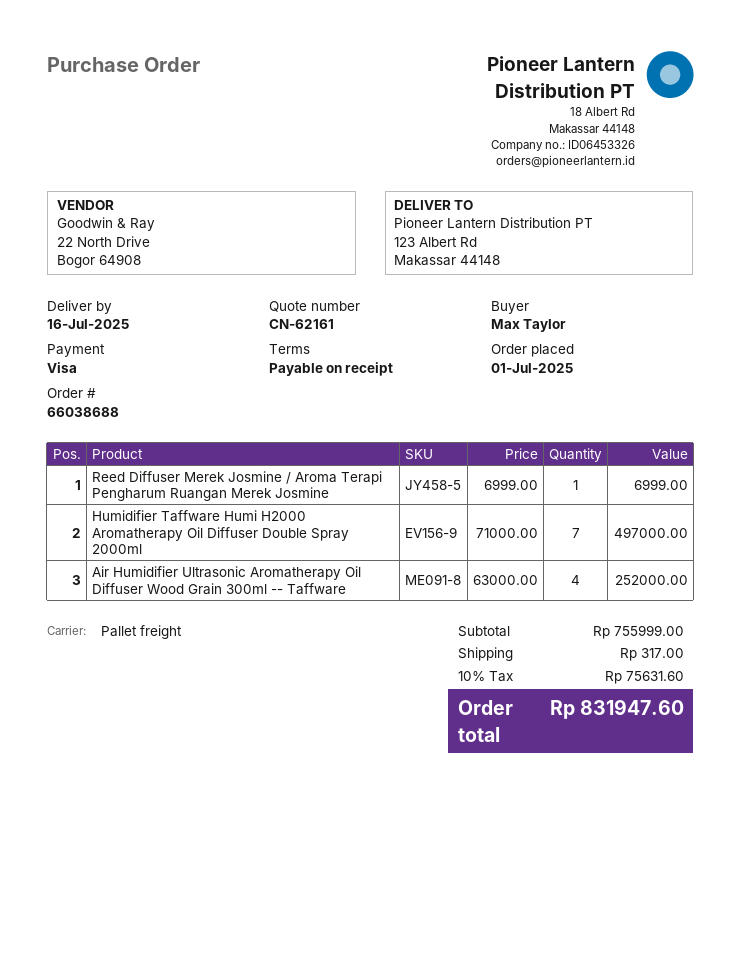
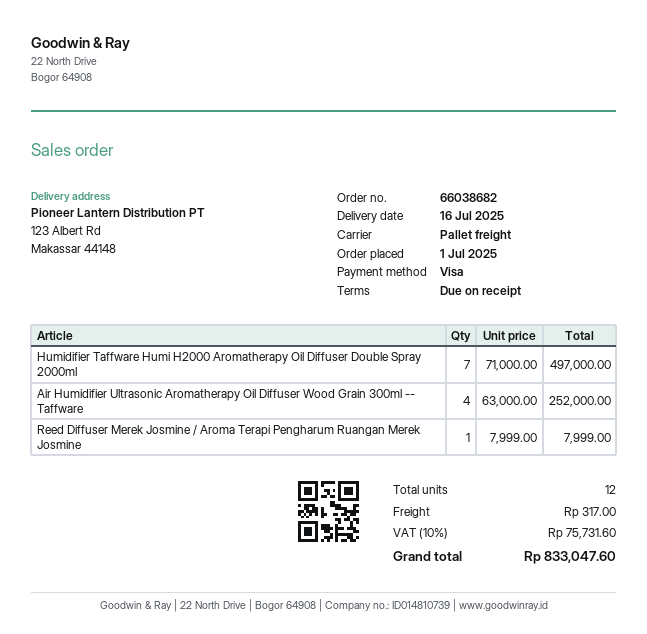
order number: 66038688 -> 66038682
Reed Diffuser Merek Josmine / Aroma Terapi Pengharum Ruangan Merek Josmine: 1 x 6999.00 = 6999.00 -> 1 x 7999.00 = 7999.00
tax: 10% = 75631.60 -> 10% = 75731.60
total: 831947.60 -> 833047.60

